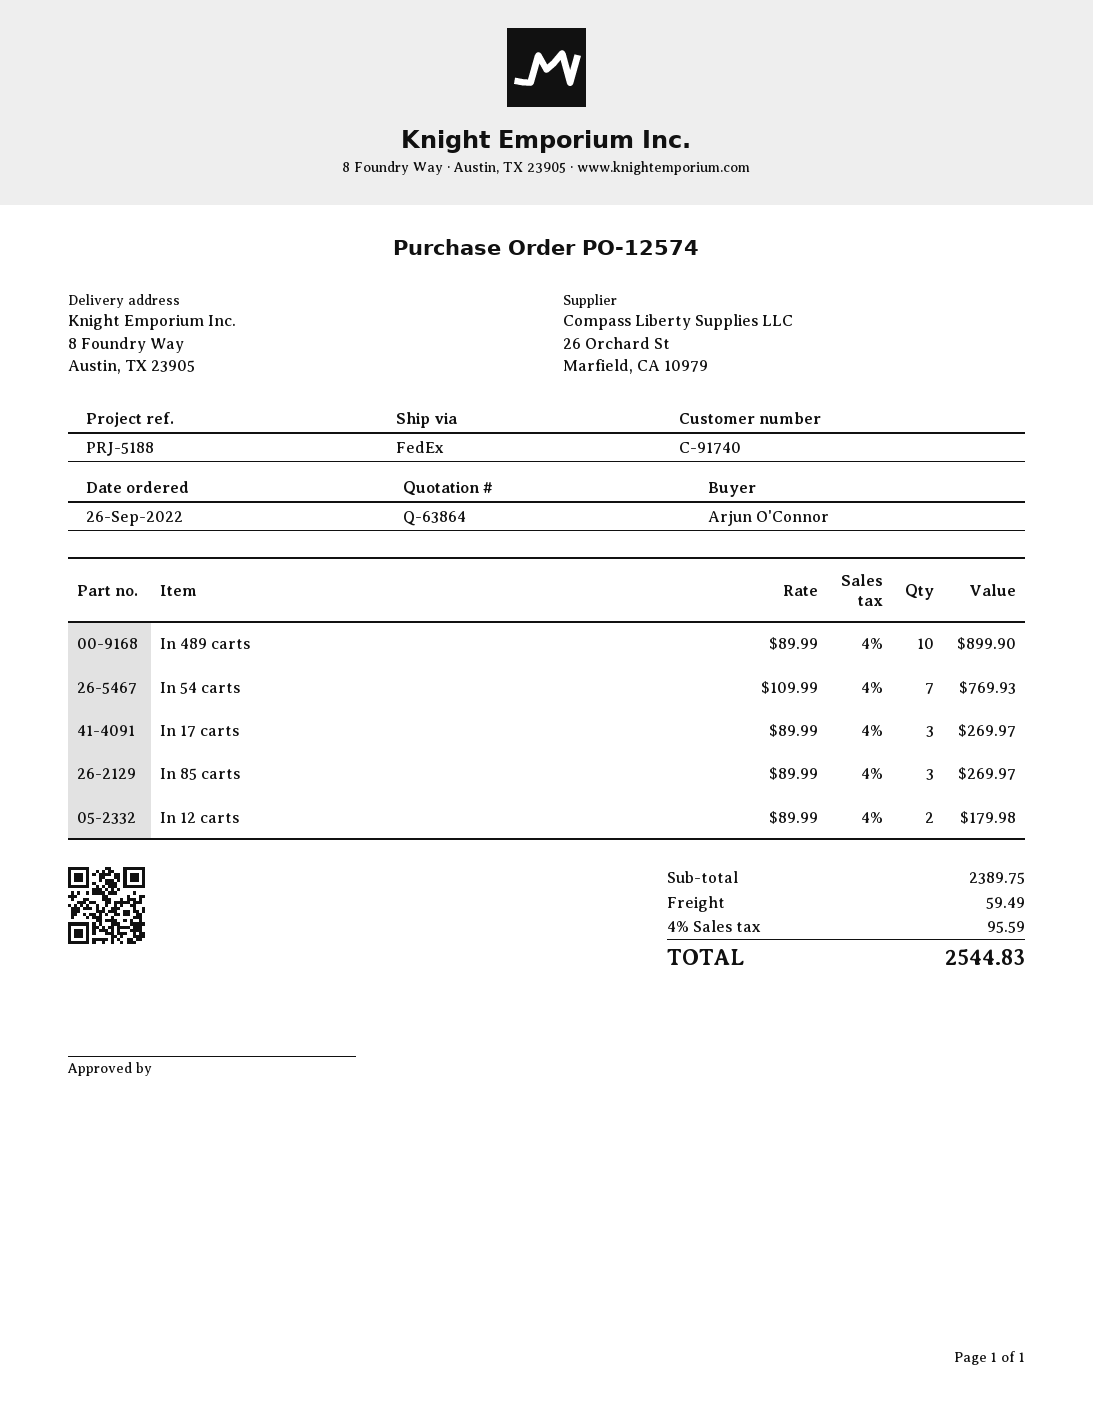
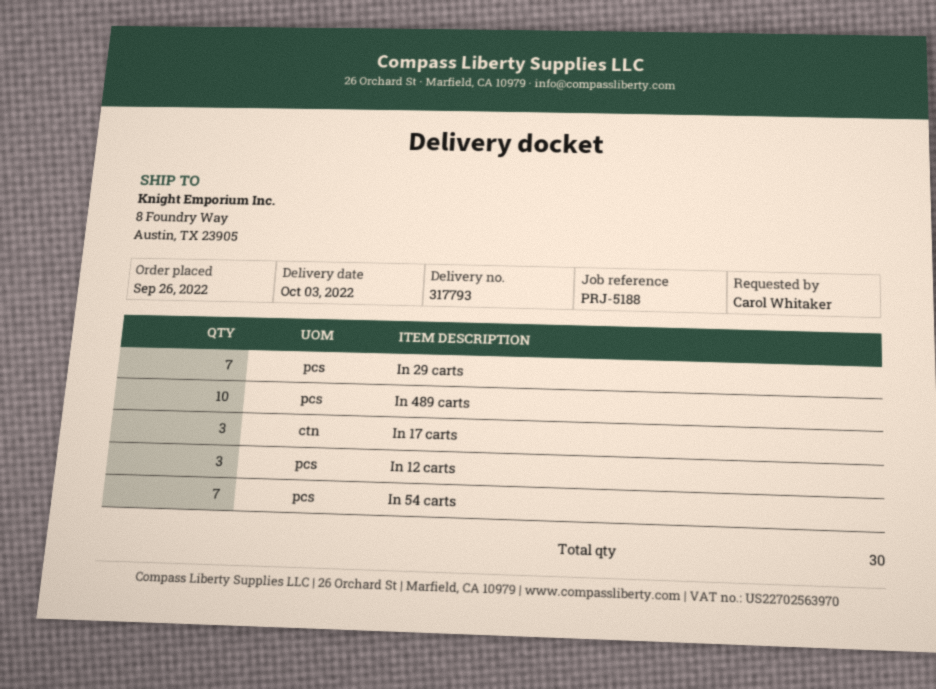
ordered by: Arjun O'Connor -> Carol Whitaker
In 85 carts: 3 -> none
In 12 carts: 2 -> 3
In 29 carts: none -> 7

